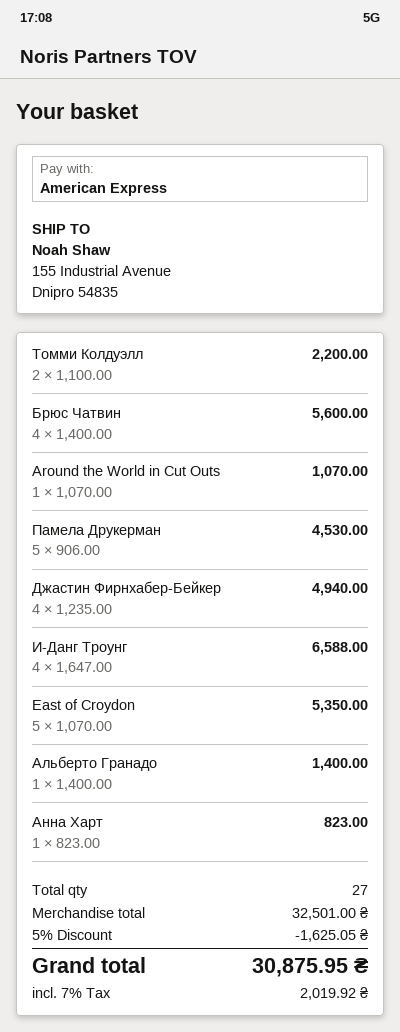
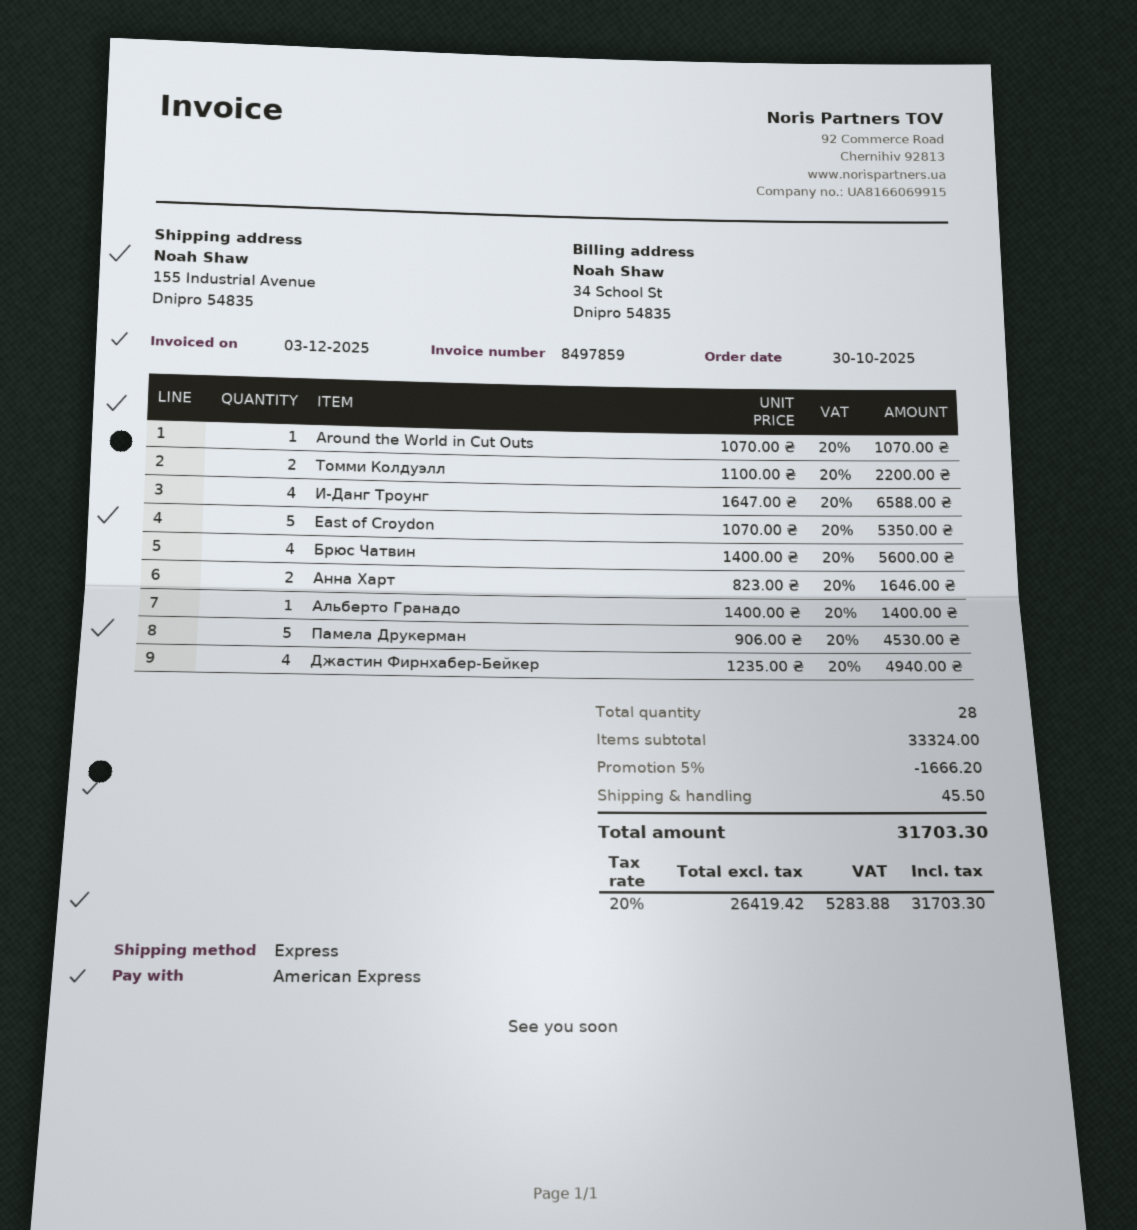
Анна Харт: 1 x 823.00 = 823.00 -> 2 x 823.00 = 1646.00
total quantity: 27 -> 28
subtotal: 32501.00 -> 33324.00
discount: 5% = 1625.05 -> 5% = 1666.20
shipping: none -> 45.50
tax: 7% = 2019.92 -> 20% = 5283.88
total: 30875.95 -> 31703.30

